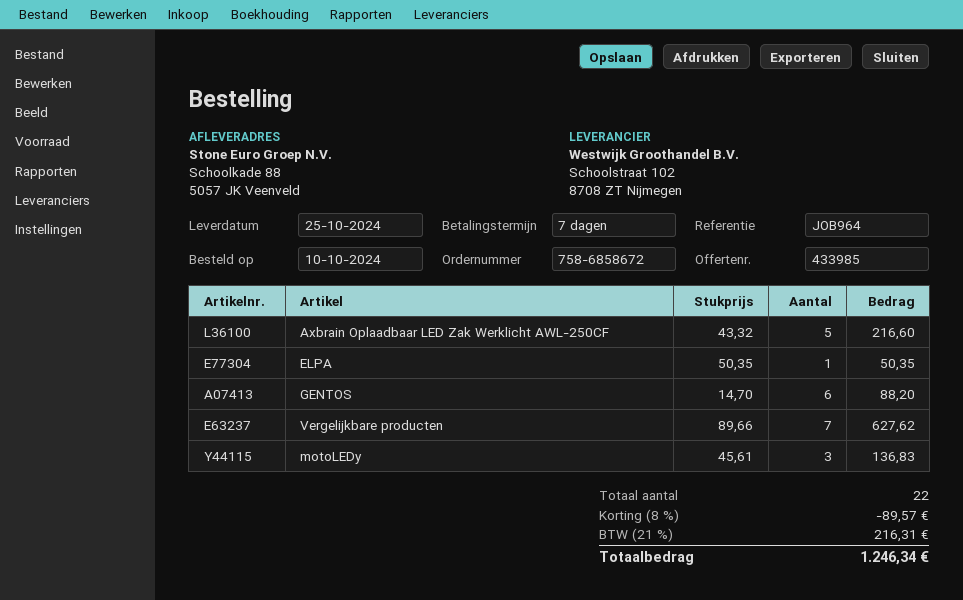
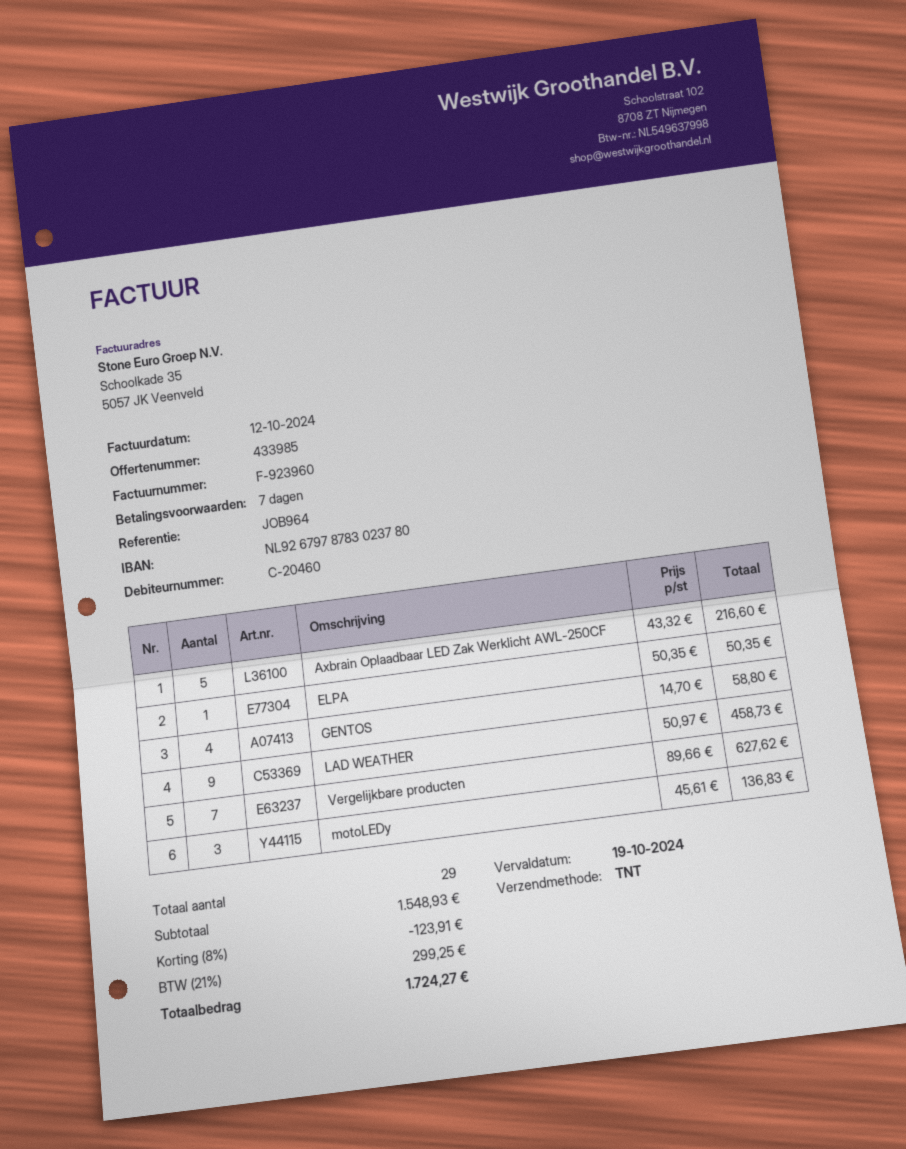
GENTOS: 6 x 14.70 = 88.20 -> 4 x 14.70 = 58.80
LAD WEATHER: none -> 9 x 50.97 = 458.73
total quantity: 22 -> 29
discount: 8% = 89.57 -> 8% = 123.91
tax: 21% = 216.31 -> 21% = 299.25
total: 1246.34 -> 1724.27

